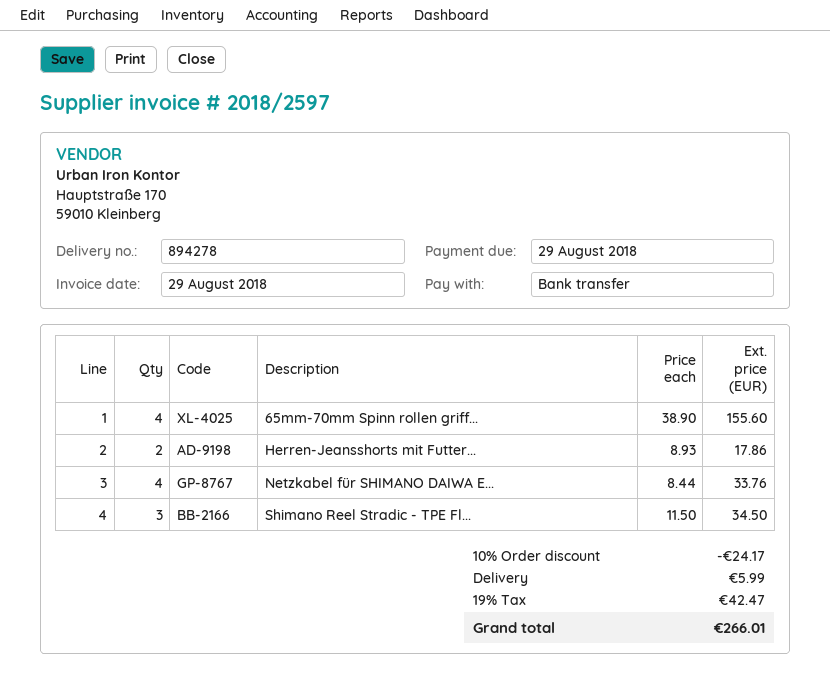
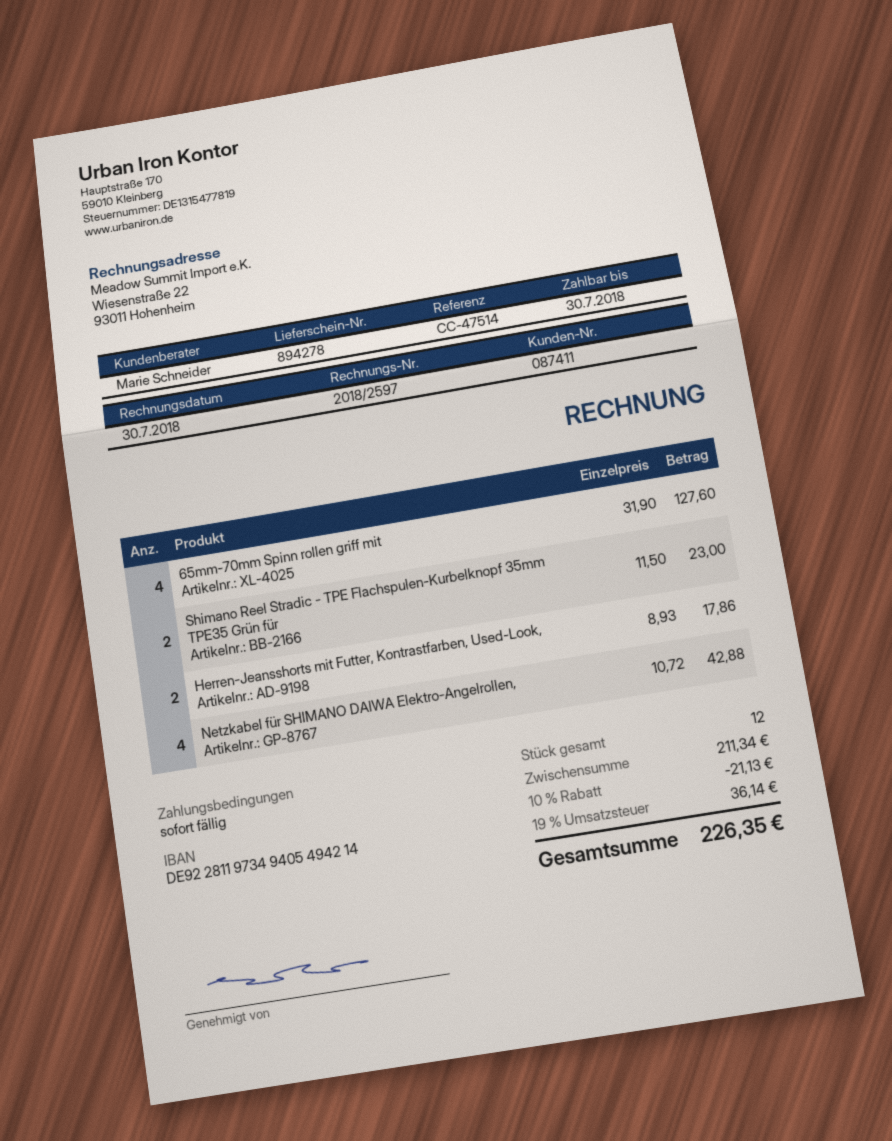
invoice date: 2018-08-29 -> 2018-07-30
due date: 2018-08-29 -> 2018-07-30
65mm-70mm Spinn rollen griff...: 4 x 38.90 = 155.60 -> 4 x 31.90 = 127.60
Netzkabel für SHIMANO DAIWA E...: 4 x 8.44 = 33.76 -> 4 x 10.72 = 42.88
Shimano Reel Stradic - TPE Fl...: 3 x 11.50 = 34.50 -> 2 x 11.50 = 23.00
discount: 10% = 24.17 -> 10% = 21.13
shipping: 5.99 -> none
tax: 19% = 42.47 -> 19% = 36.14
total: 266.01 -> 226.35

